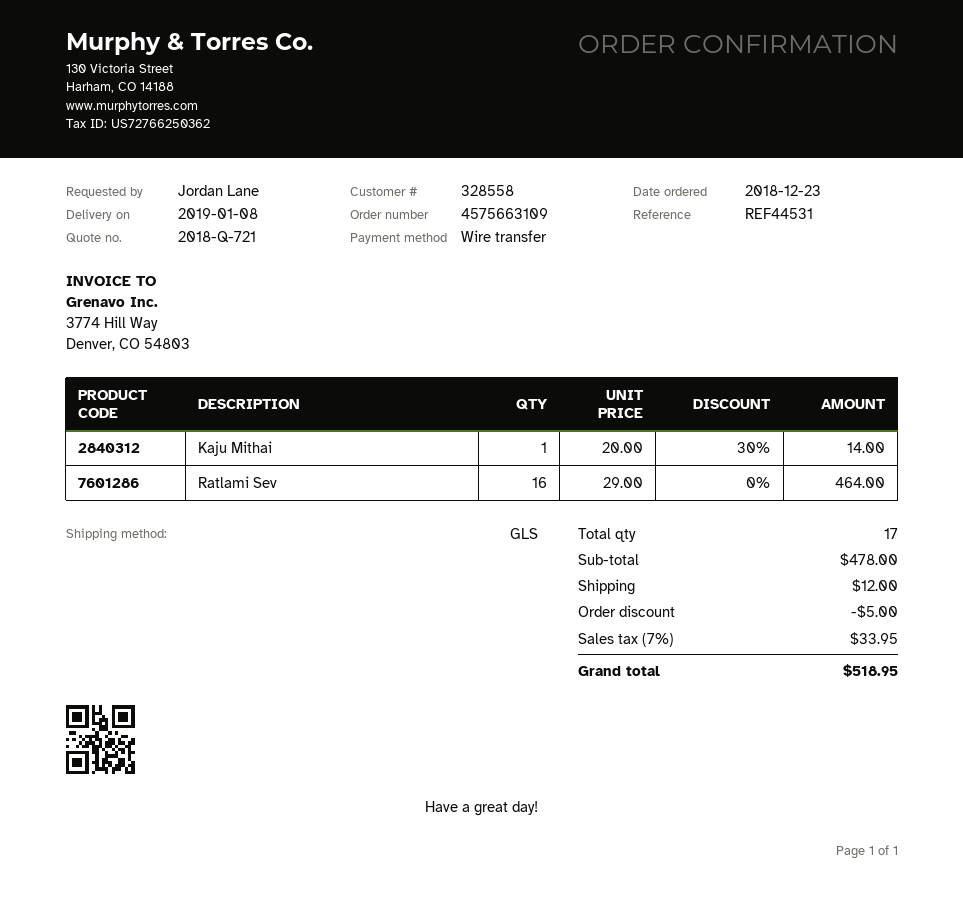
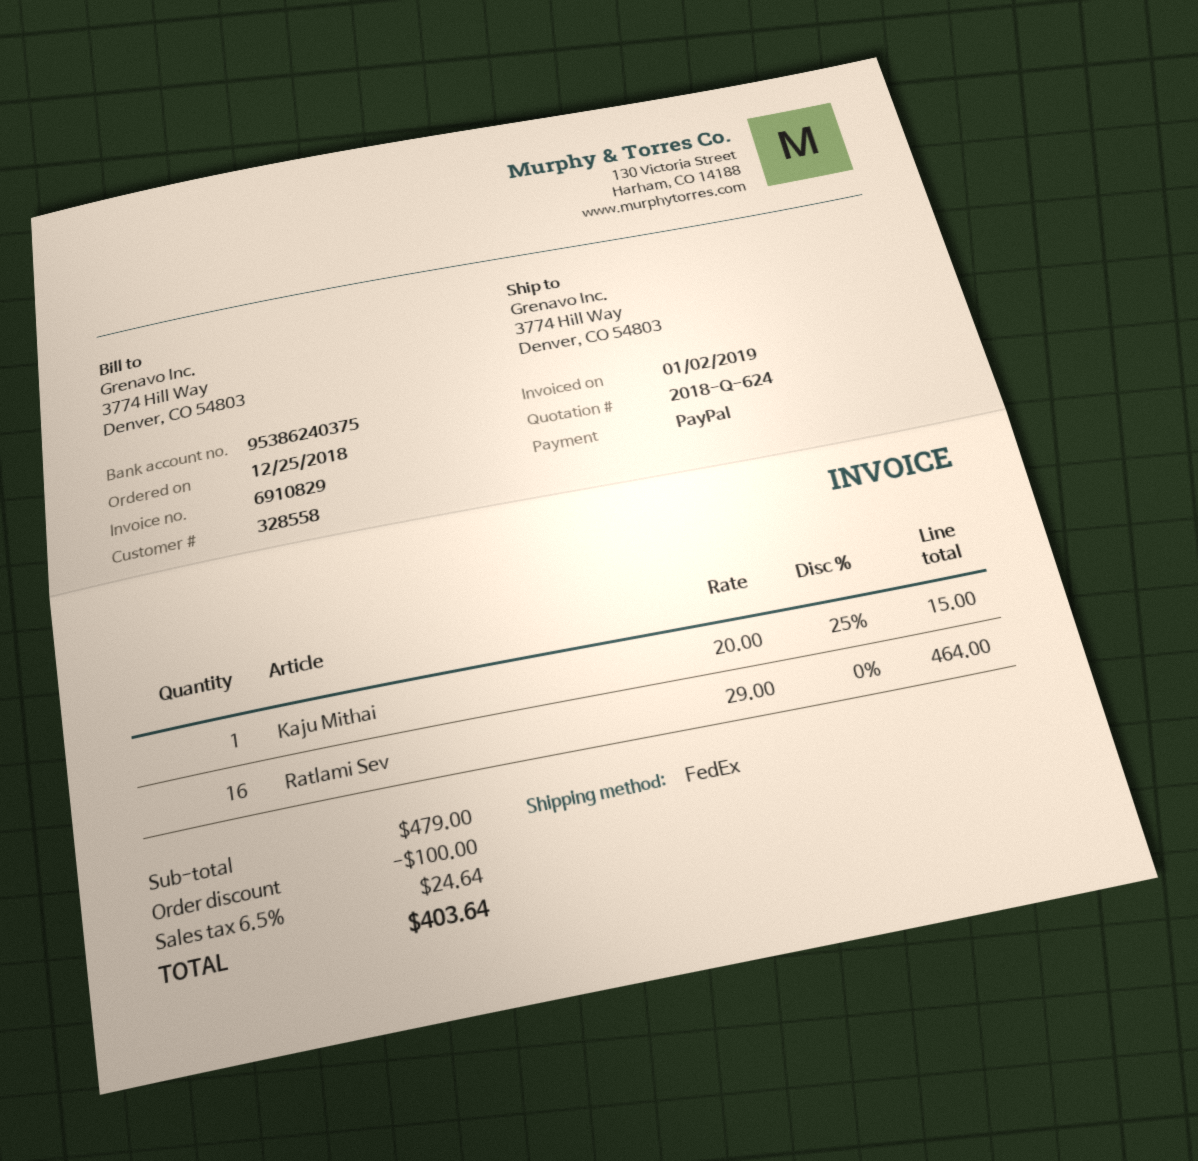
quote number: 2018-Q-721 -> 2018-Q-624
order date: 2018-12-23 -> 2018-12-25
payment method: bank transfer -> PayPal
shipping method: GLS -> FedEx
Kaju Mithai: 1 x 20.00 - 30% = 14.00 -> 1 x 20.00 - 25% = 15.00
subtotal: 478.00 -> 479.00
discount: 5.00 -> 100.00
shipping: 12.00 -> none
tax: 7% = 33.95 -> 6.5% = 24.64
total: 518.95 -> 403.64

